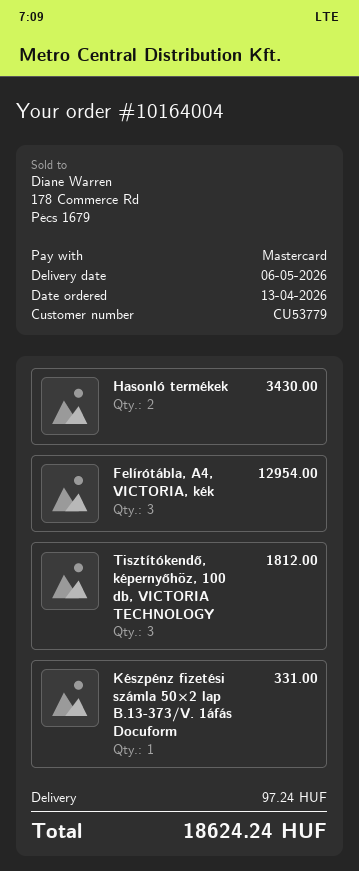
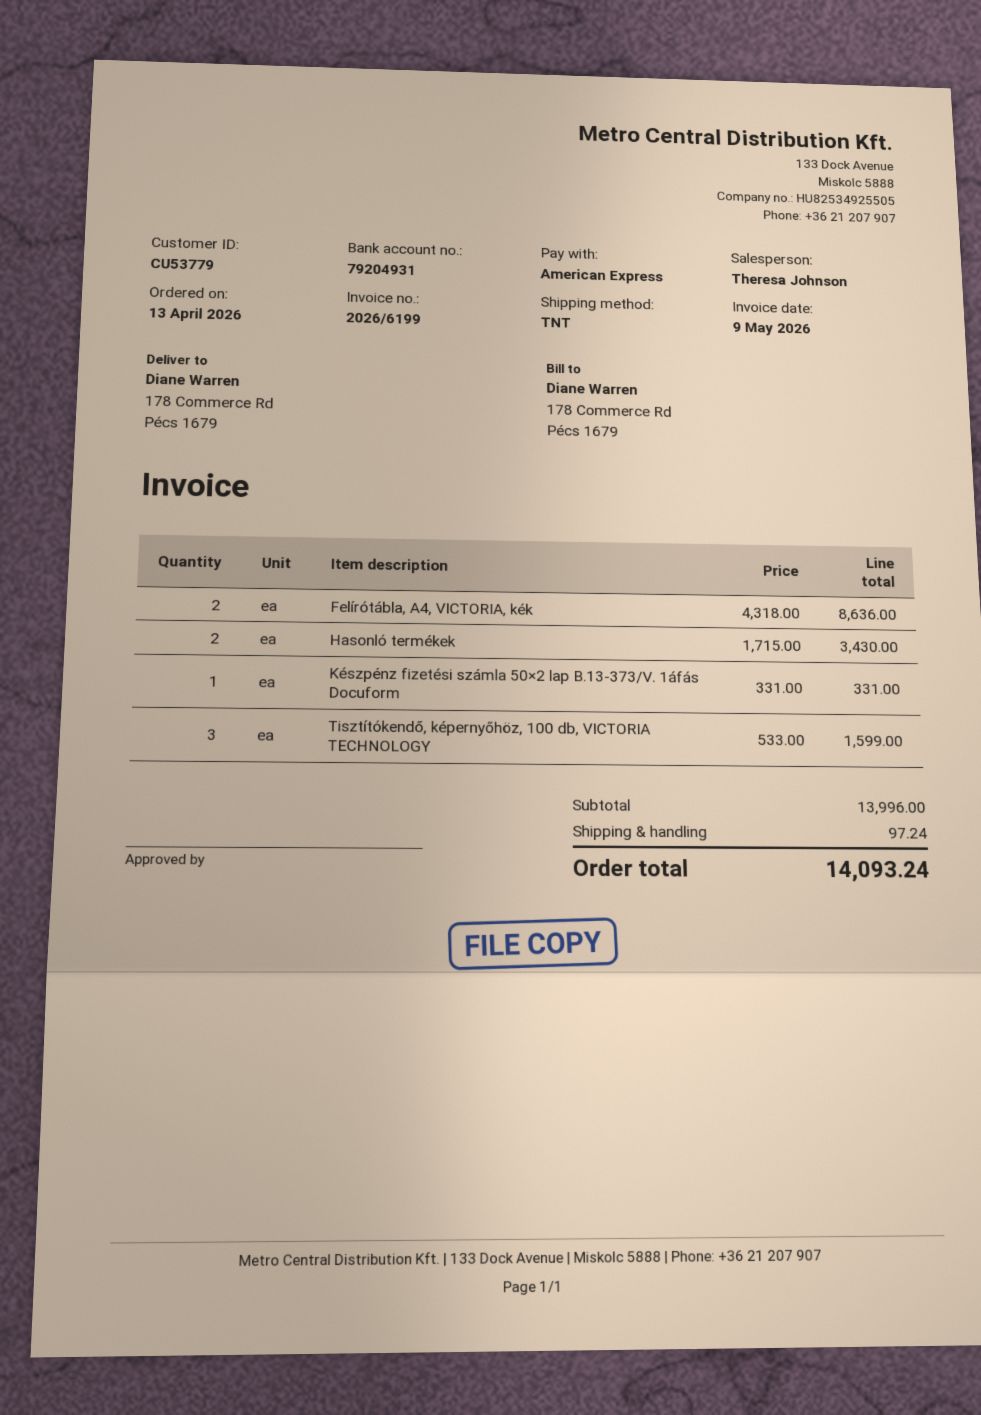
payment method: Mastercard -> American Express
Felírótábla, A4, VICTORIA, kék: 3 for 12954.00 -> 2 for 8636.00
Tisztítókendő, képernyőhöz, 100 db, VICTORIA TECHNOLOGY: 3 for 1812.00 -> 3 for 1599.00
total: 18624.24 -> 14093.24

